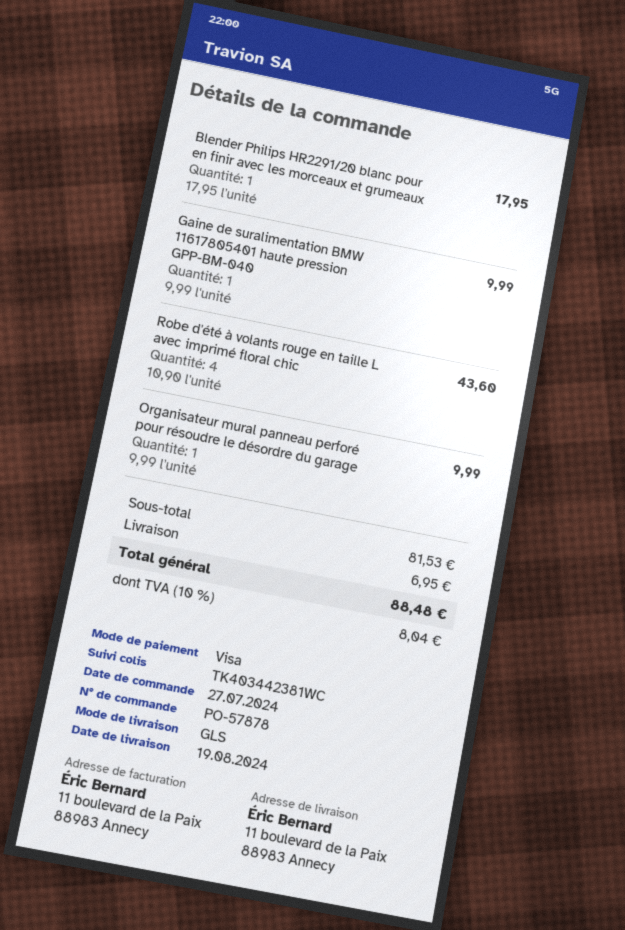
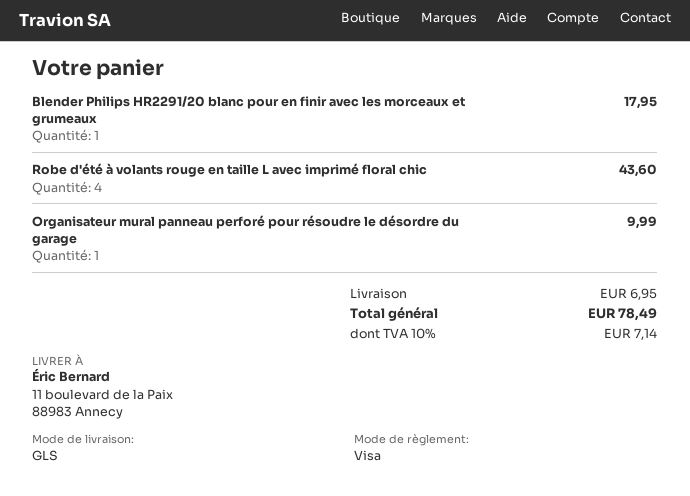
Gaine de suralimentation BMW 11617805401 haute pression GPP-BM-040: 1 for 9.99 -> none
tax: 10% = 8.04 -> 10% = 7.14
total: 88.48 -> 78.49

